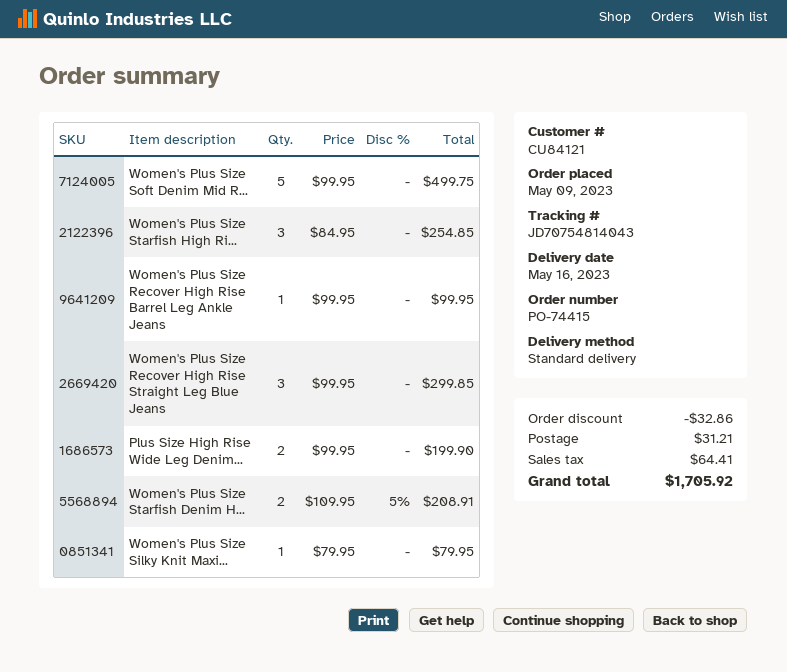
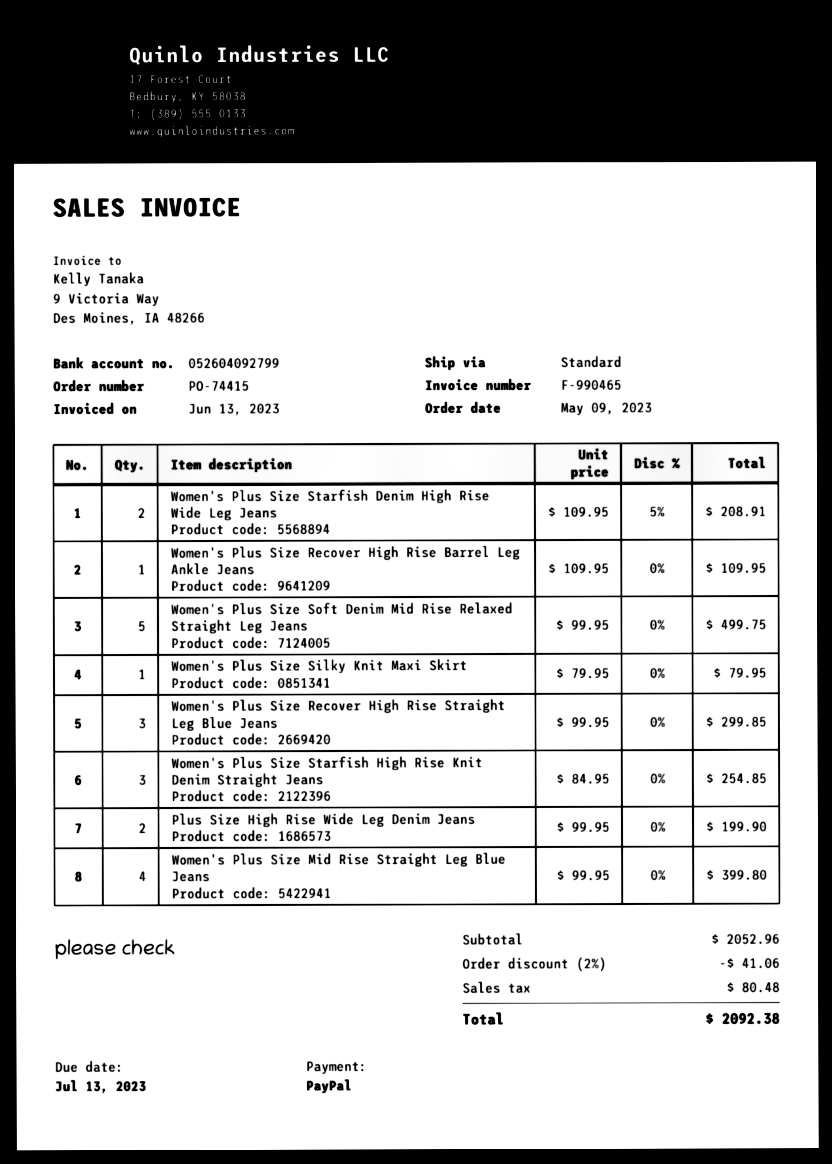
Women's Plus Size Recover High Rise Barrel Leg Ankle Jeans: 1 x 99.95 = 99.95 -> 1 x 109.95 = 109.95
Women's Plus Size Mid Rise Straight Leg Blue Jeans: none -> 4 x 99.95 = 399.80
discount: 32.86 -> 41.06
shipping: 31.21 -> none
tax: 64.41 -> 80.48
total: 1705.92 -> 2092.38

